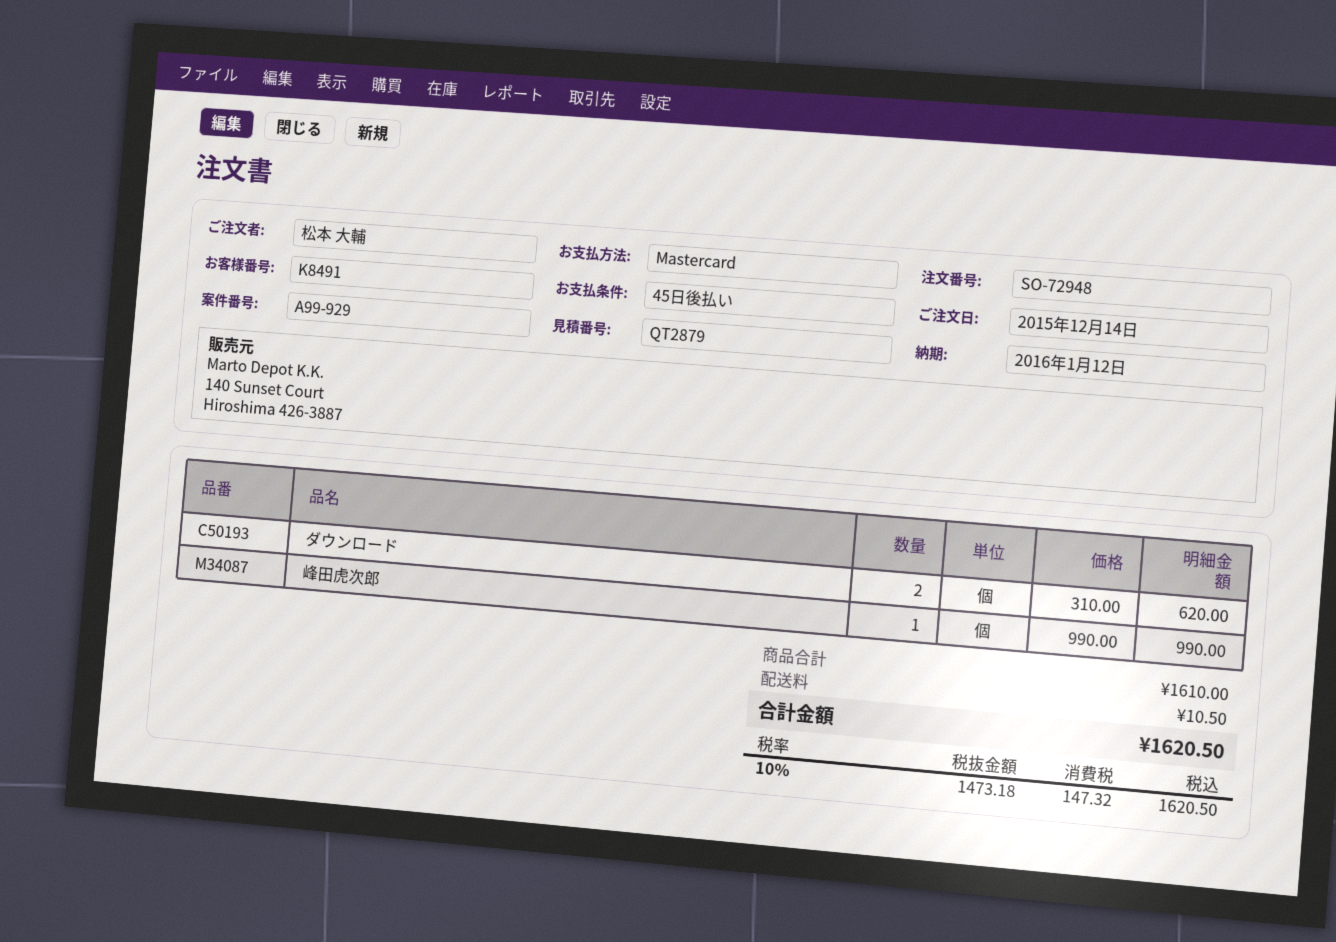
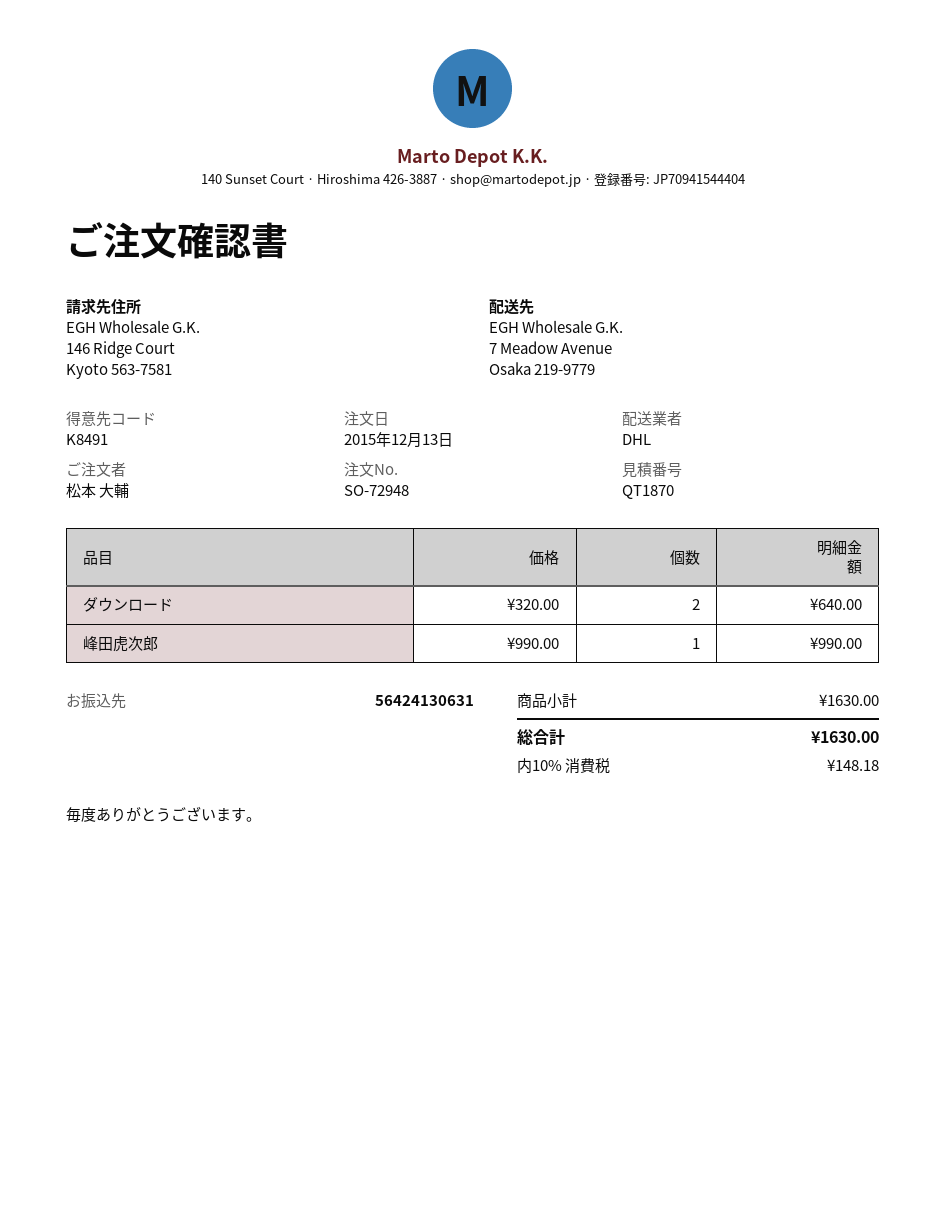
quote number: QT2879 -> QT1870
order date: 2015-12-14 -> 2015-12-13
ダウンロード: 2 x 310.00 = 620.00 -> 2 x 320.00 = 640.00
subtotal: 1610.00 -> 1630.00
shipping: 10.50 -> none
tax: 10% = 147.32 -> 10% = 148.18
total: 1620.50 -> 1630.00

